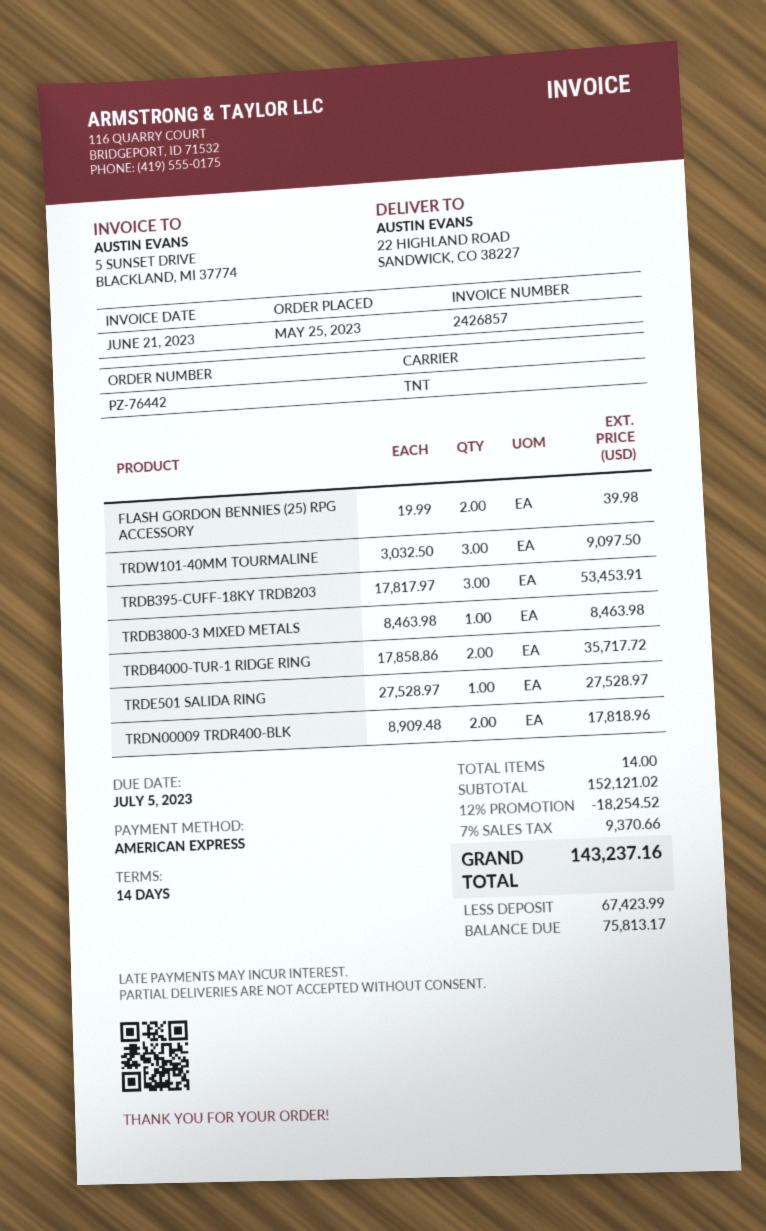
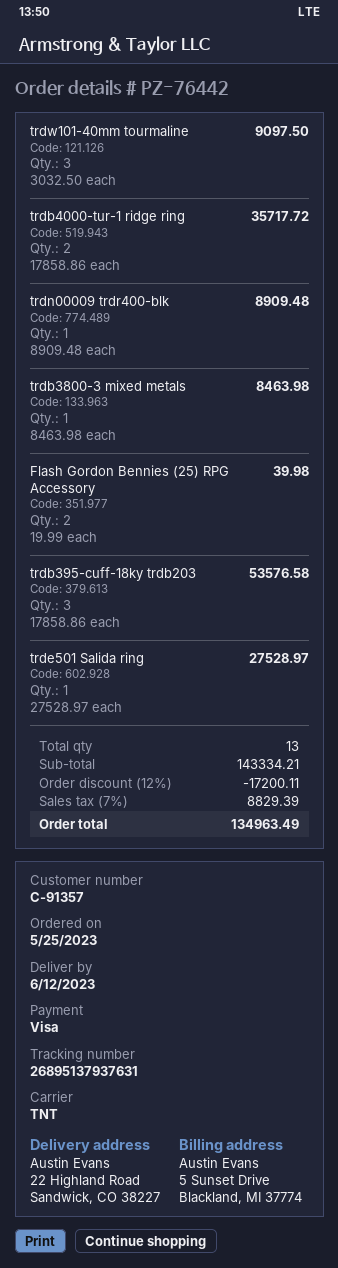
payment method: American Express -> Visa
TRDB395-CUFF-18KY TRDB203: 3 x 17817.97 = 53453.91 -> 3 x 17858.86 = 53576.58
TRDN00009 TRDR400-BLK: 2 x 8909.48 = 17818.96 -> 1 x 8909.48 = 8909.48
total quantity: 14 -> 13
subtotal: 152121.02 -> 143334.21
discount: 12% = 18254.52 -> 12% = 17200.11
tax: 7% = 9370.66 -> 7% = 8829.39
total: 143237.16 -> 134963.49

